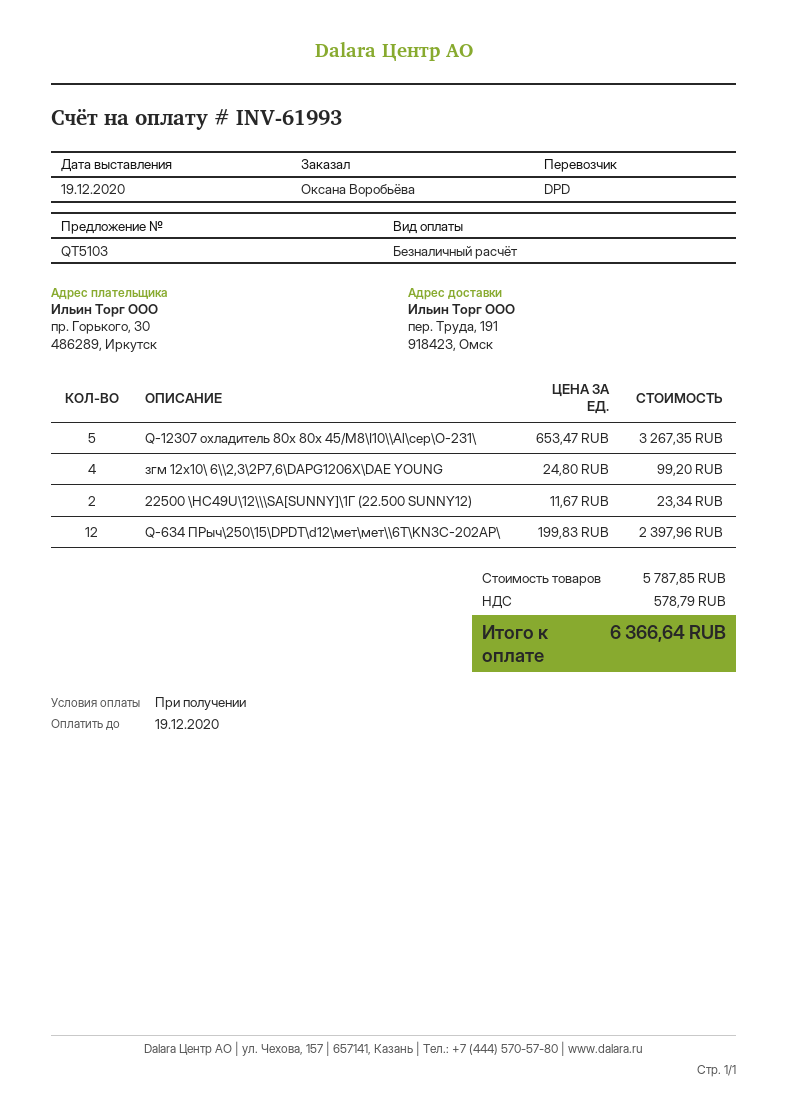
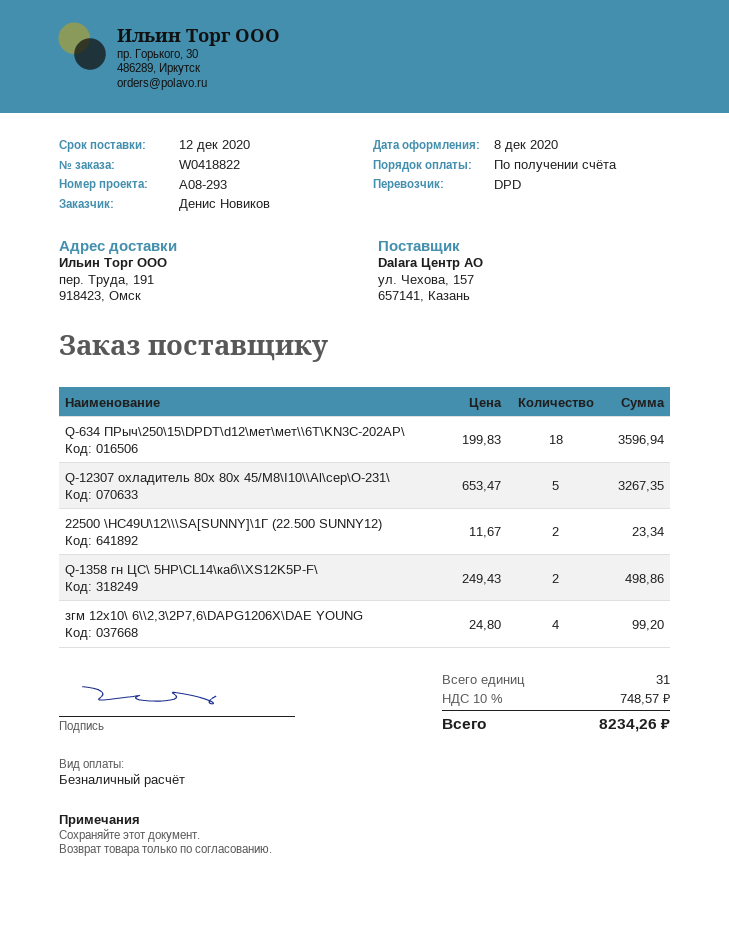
ordered by: Оксана Воробьёва -> Денис Новиков
Q-634 ПРыч\250\15\DPDT\d12\мет\мет\\6T\KN3C-202AP\: 12 x 199.83 = 2397.96 -> 18 x 199.83 = 3596.94
Q-1358 гн ЦС\ 5HP\CL14\каб\\XS12K5P-F\: none -> 2 x 249.43 = 498.86
tax: 578.79 -> 748.57
total: 6366.64 -> 8234.26

